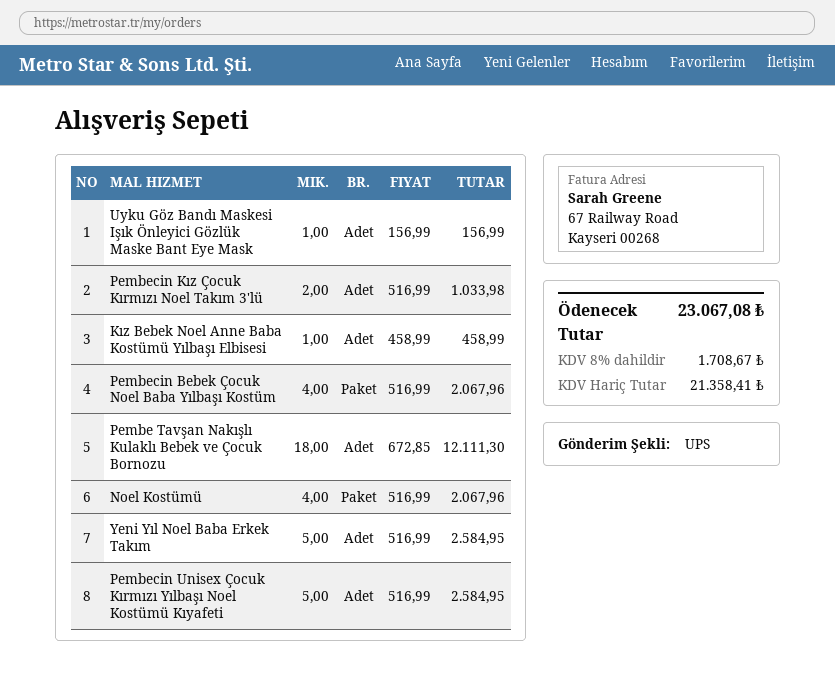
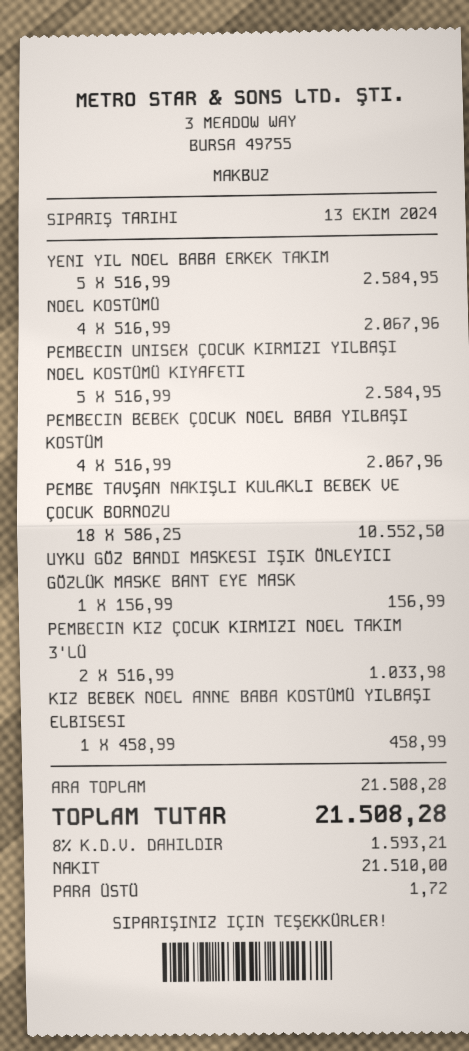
Pembe Tavşan Nakışlı Kulaklı Bebek ve Çocuk Bornozu: 18 x 672.85 = 12111.30 -> 18 x 586.25 = 10552.50
tax: 8% = 1708.67 -> 8% = 1593.21
total: 23067.08 -> 21508.28

